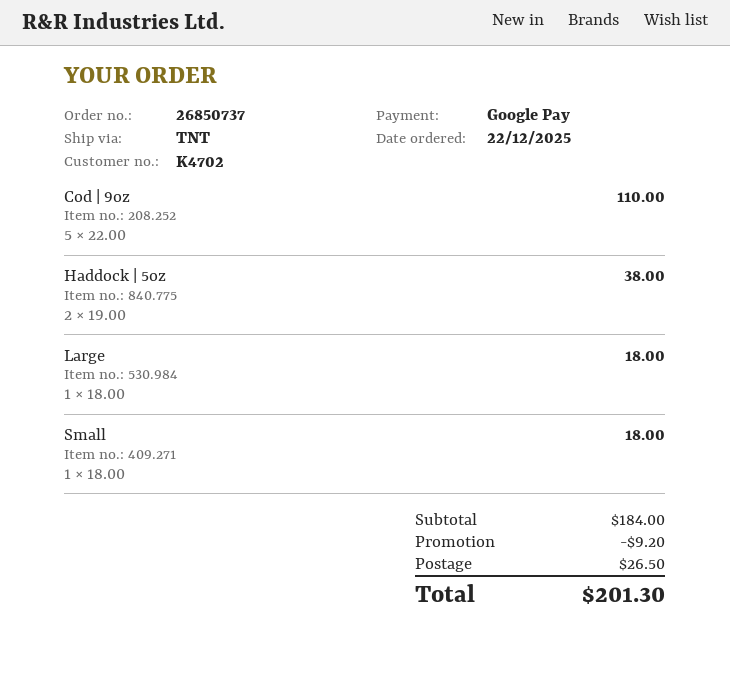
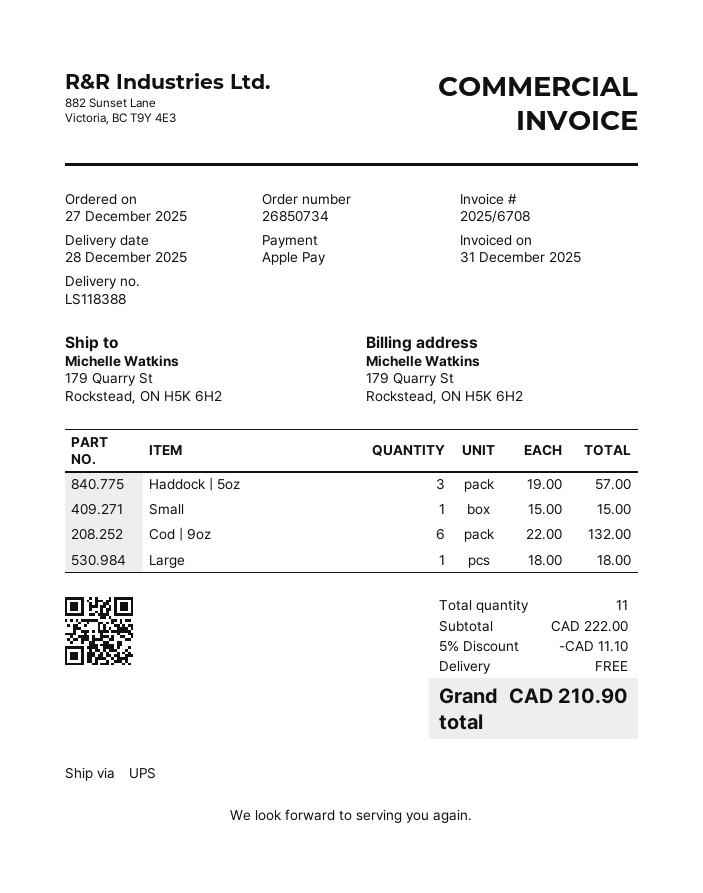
order number: 26850737 -> 26850734
order date: 2025-12-22 -> 2025-12-27
payment method: Google Pay -> Apple Pay
shipping method: TNT -> UPS
Cod | 9oz: 5 x 22.00 = 110.00 -> 6 x 22.00 = 132.00
Haddock | 5oz: 2 x 19.00 = 38.00 -> 3 x 19.00 = 57.00
Small: 1 x 18.00 = 18.00 -> 1 x 15.00 = 15.00
subtotal: 184.00 -> 222.00
discount: 9.20 -> 11.10
shipping: 26.50 -> 0.00
total: 201.30 -> 210.90

